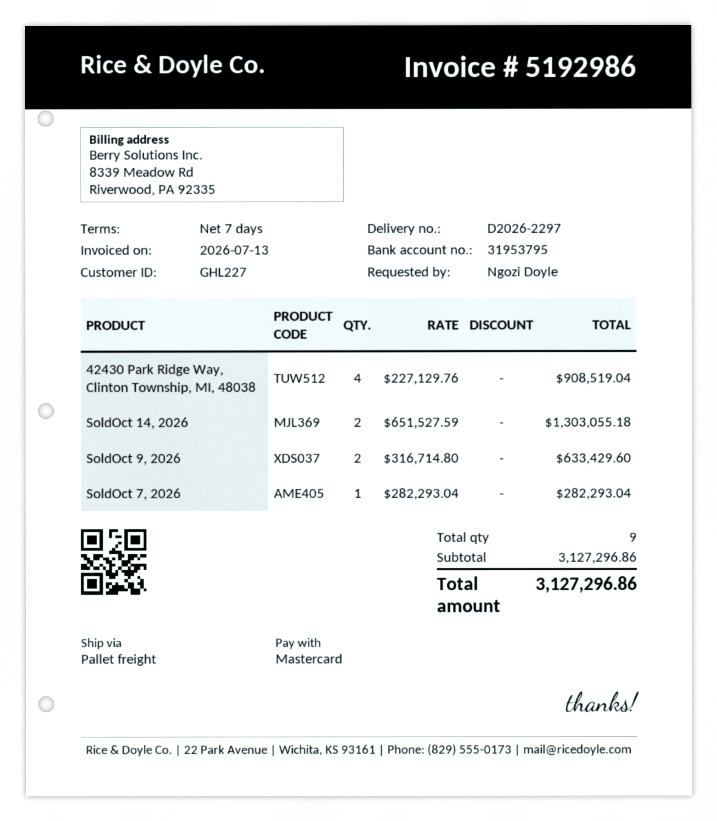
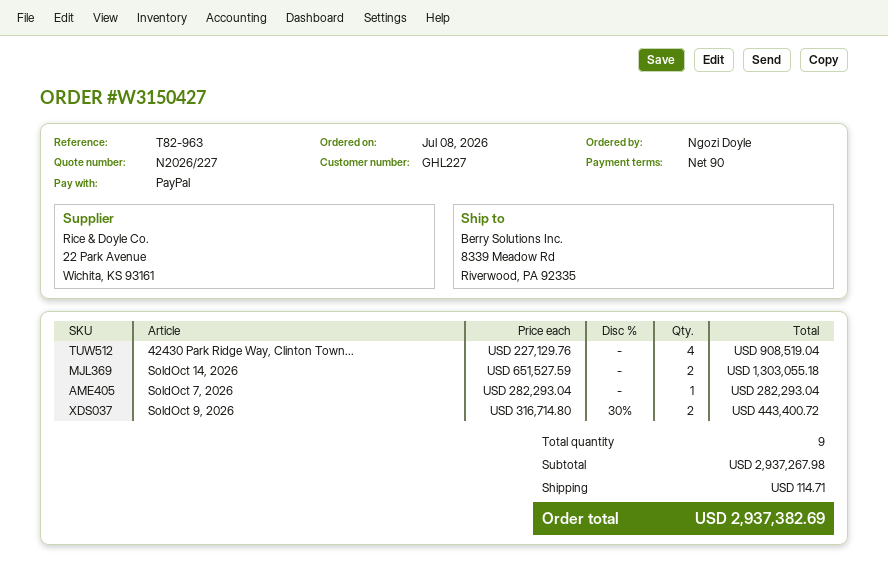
payment terms: 7 days -> 90 days
payment method: Mastercard -> PayPal
SoldOct 9, 2026: 2 x 316714.80 = 633429.60 -> 2 x 316714.80 - 30% = 443400.72
subtotal: 3127296.86 -> 2937267.98
shipping: none -> 114.71
total: 3127296.86 -> 2937382.69

